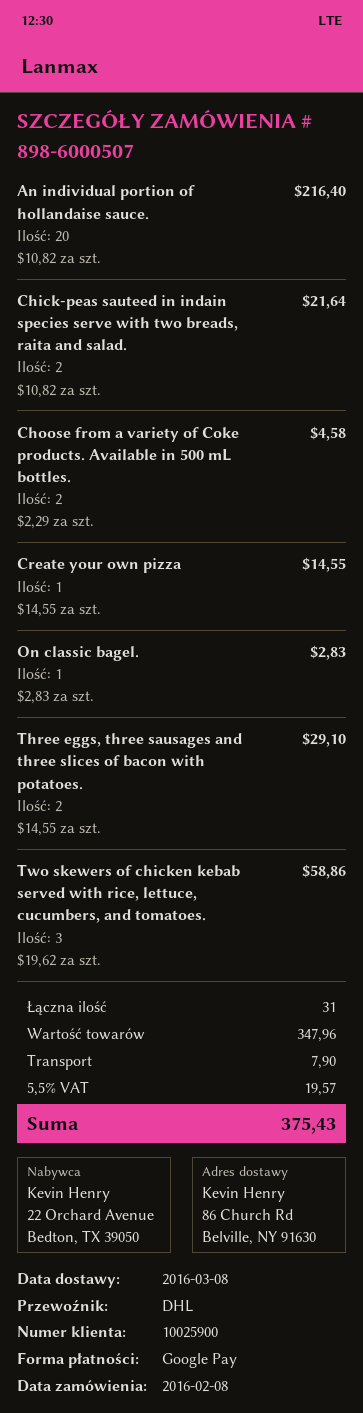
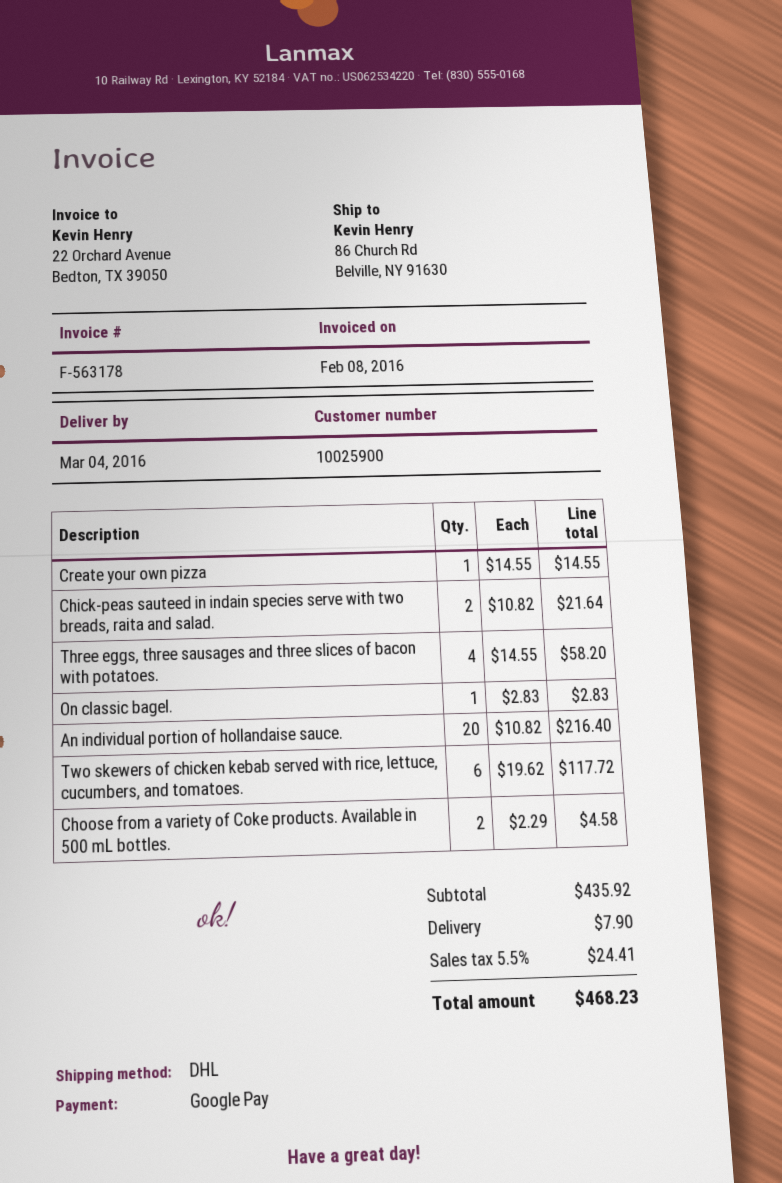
delivery date: 2016-03-08 -> 2016-03-04
Three eggs, three sausages and three slices of bacon with potatoes.: 2 x 14.55 = 29.10 -> 4 x 14.55 = 58.20
Two skewers of chicken kebab served with rice, lettuce, cucumbers, and tomatoes.: 3 x 19.62 = 58.86 -> 6 x 19.62 = 117.72
subtotal: 347.96 -> 435.92
tax: 5.5% = 19.57 -> 5.5% = 24.41
total: 375.43 -> 468.23

